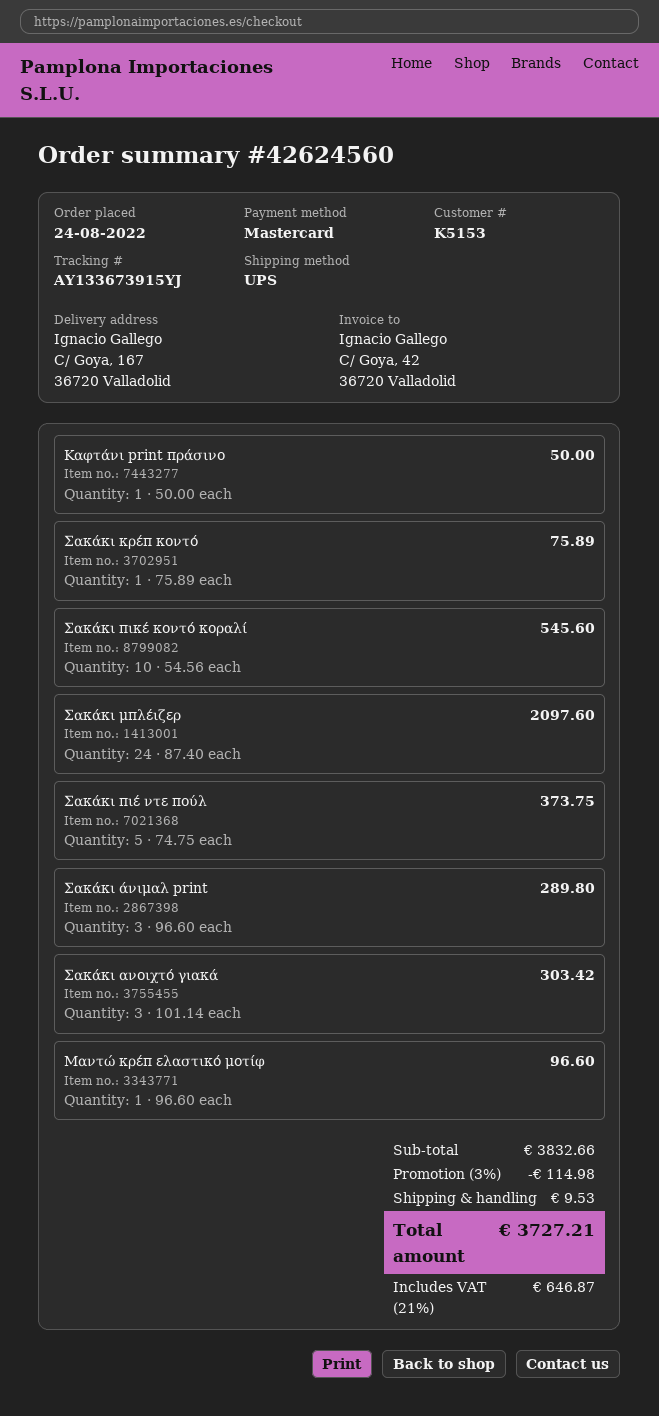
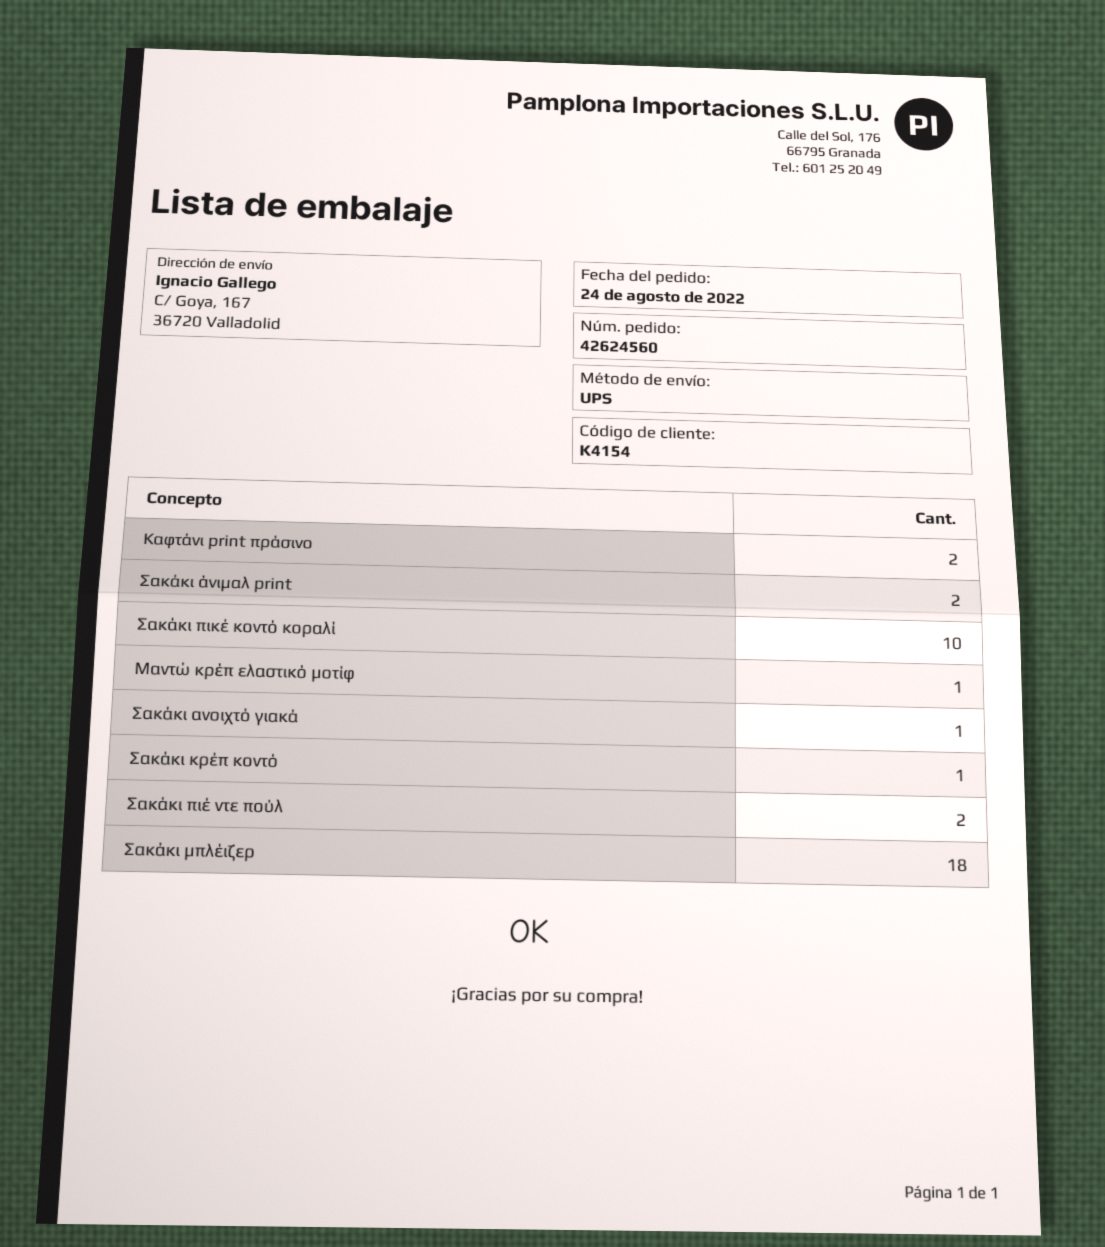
customer number: K5153 -> K4154
Καφτάνι print πράσινο: 1 -> 2
Σακάκι μπλέιζερ: 24 -> 18
Σακάκι πιέ ντε πούλ: 5 -> 2
Σακάκι άνιμαλ print: 3 -> 2
Σακάκι ανοιχτό γιακά: 3 -> 1

